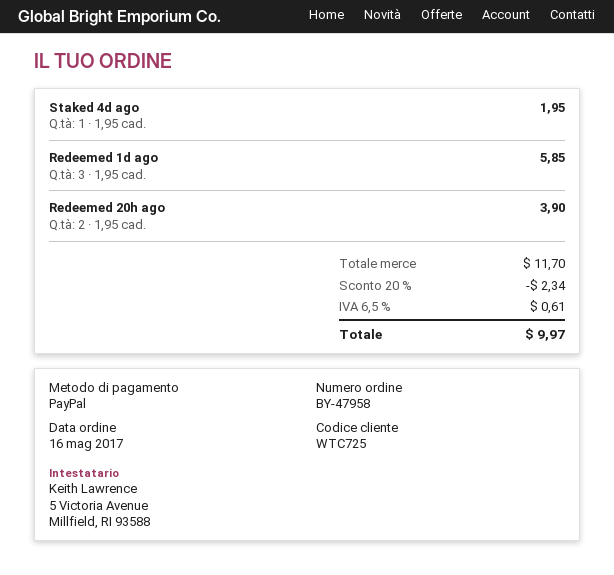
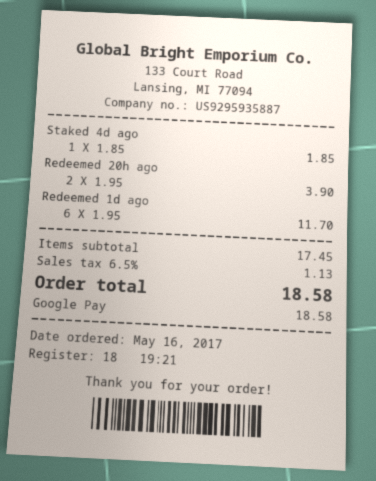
payment method: PayPal -> Google Pay
Staked 4d ago: 1 x 1.95 = 1.95 -> 1 x 1.85 = 1.85
Redeemed 1d ago: 3 x 1.95 = 5.85 -> 6 x 1.95 = 11.70
subtotal: 11.70 -> 17.45
discount: 20% = 2.34 -> none
tax: 6.5% = 0.61 -> 6.5% = 1.13
total: 9.97 -> 18.58

